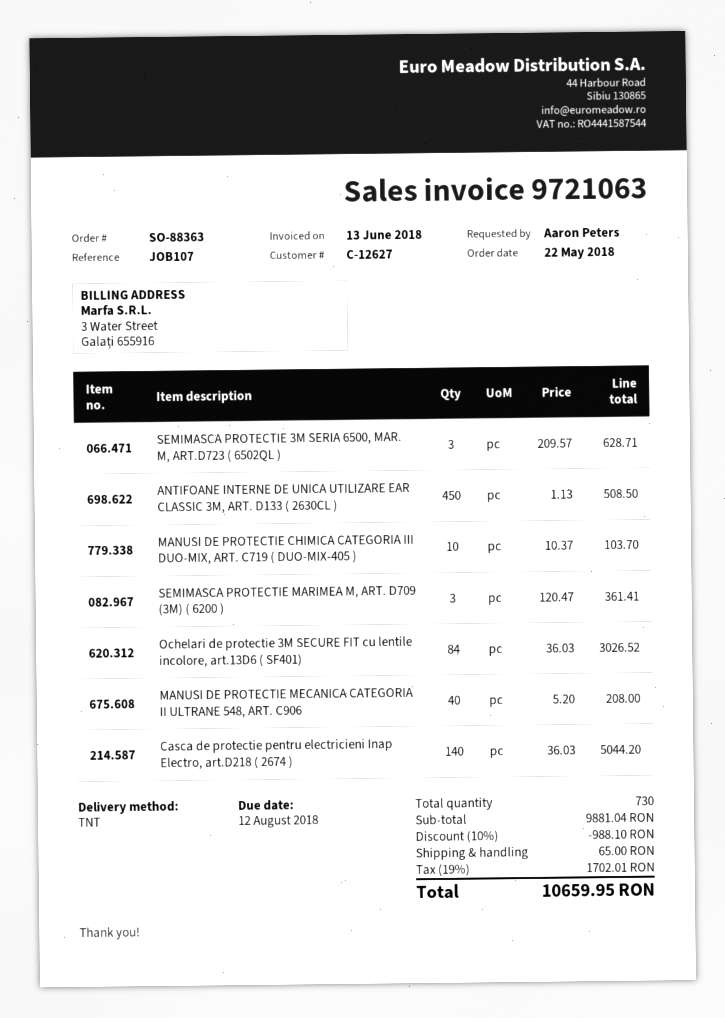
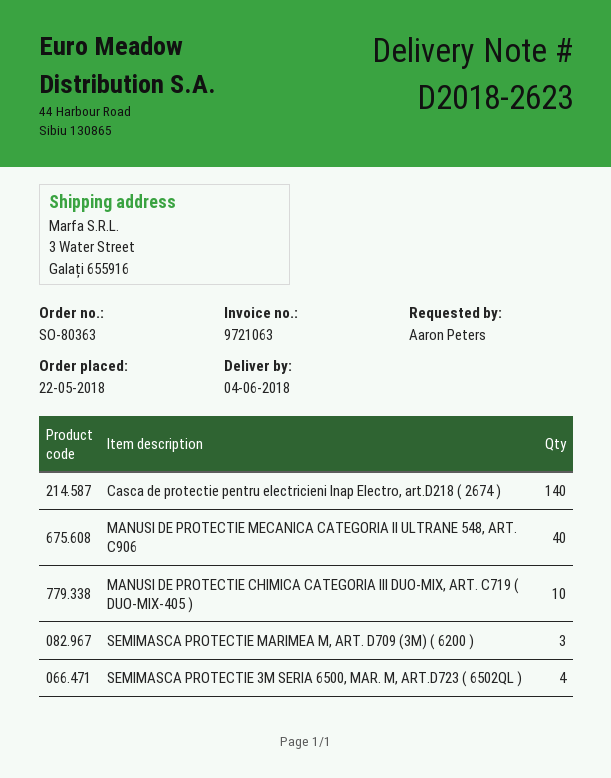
order number: SO-88363 -> SO-80363
SEMIMASCA PROTECTIE 3M SERIA 6500, MAR. M, ART.D723 ( 6502QL ): 3 -> 4
ANTIFOANE INTERNE DE UNICA UTILIZARE EAR CLASSIC 3M, ART. D133 ( 2630CL ): 450 -> none
Ochelari de protectie 3M SECURE FIT cu lentile incolore, art.13D6 ( SF401): 84 -> none

